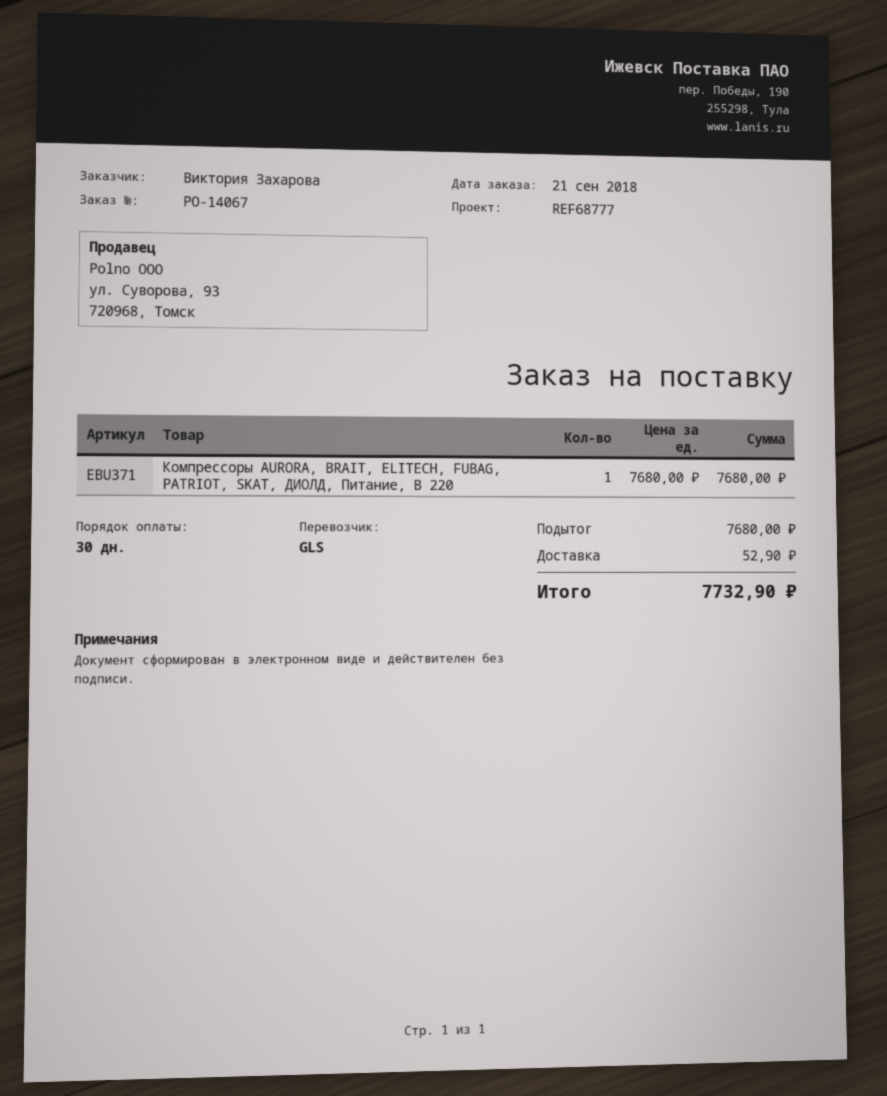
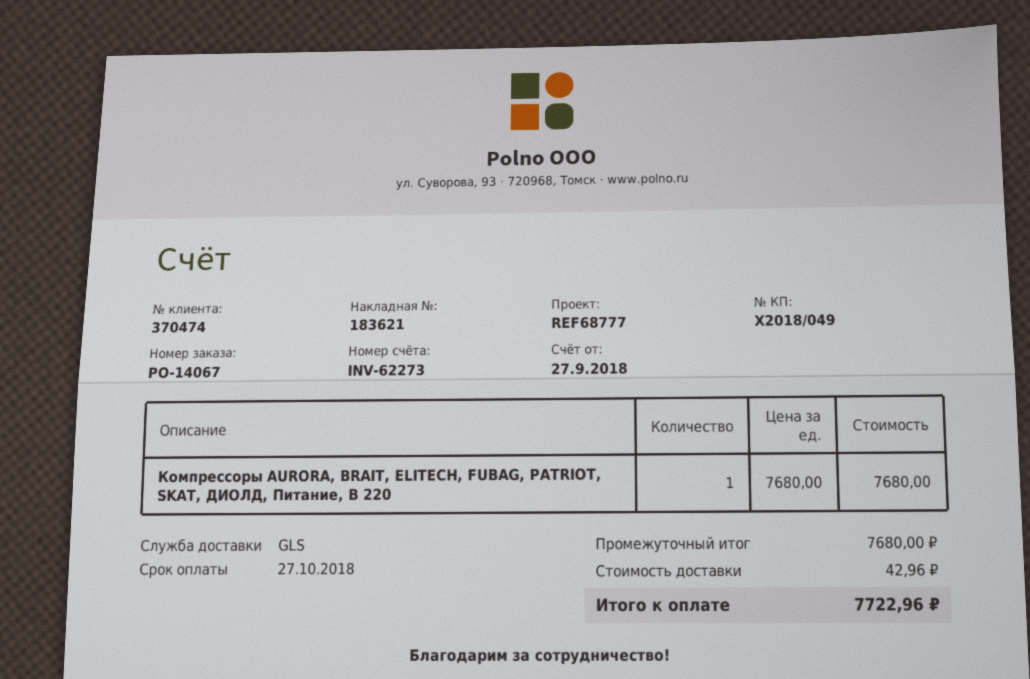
shipping: 52.90 -> 42.96
total: 7732.90 -> 7722.96

